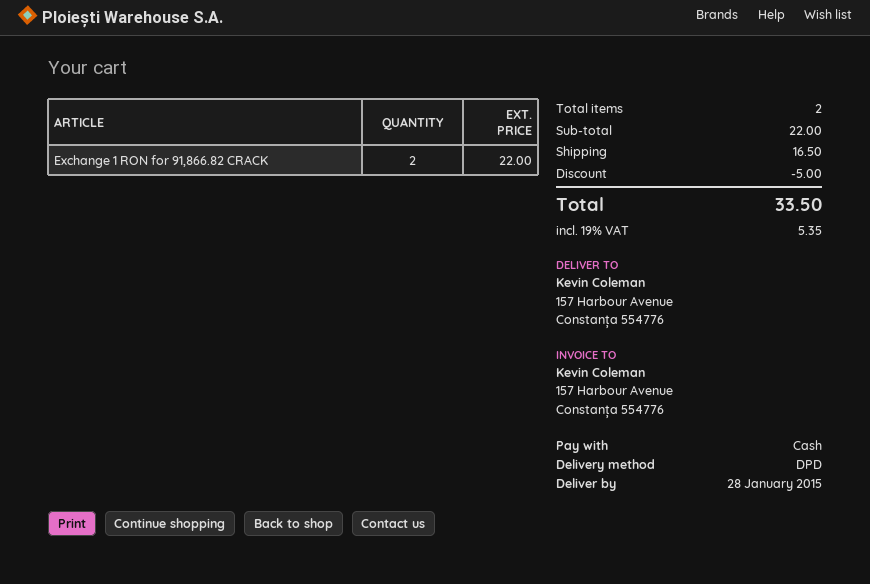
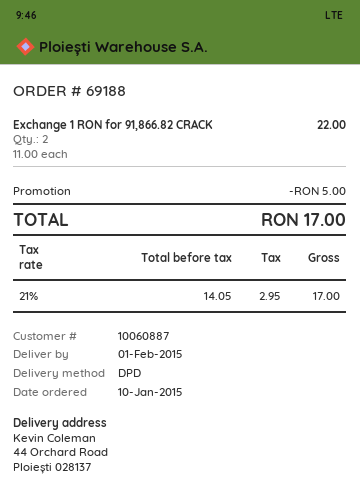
delivery date: 2015-01-28 -> 2015-02-01
ship to: 157 Harbour Avenue, Constanța 554776 -> 44 Orchard Road, Ploiești 028137
shipping: 16.50 -> none
tax: 19% = 5.35 -> 21% = 2.95
total: 33.50 -> 17.00

